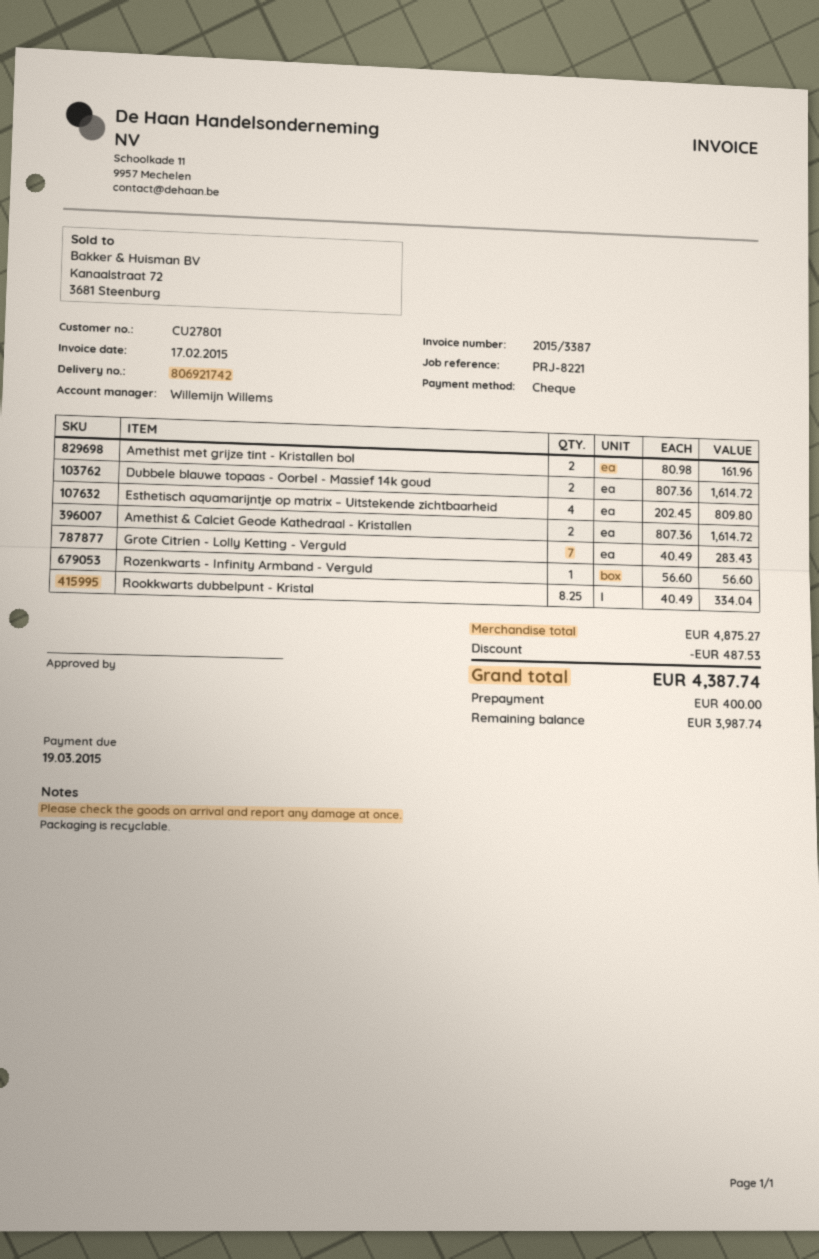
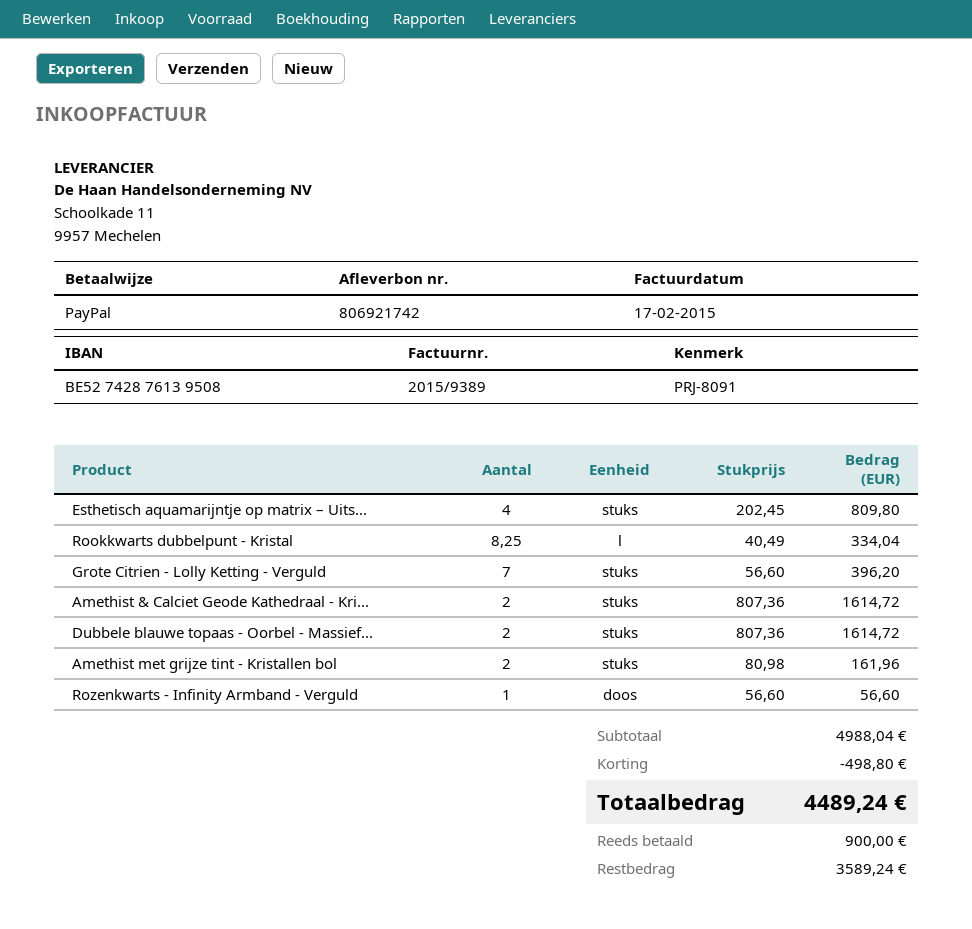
invoice number: 2015/3387 -> 2015/9389
reference: PRJ-8221 -> PRJ-8091
payment method: cheque -> PayPal
Grote Citrien - Lolly Ketting - Verguld: 7 x 40.49 = 283.43 -> 7 x 56.60 = 396.20
subtotal: 4875.27 -> 4988.04
discount: 487.53 -> 498.80
total: 4387.74 -> 4489.24
deposit: 400.00 -> 900.00
balance: 3987.74 -> 3589.24

